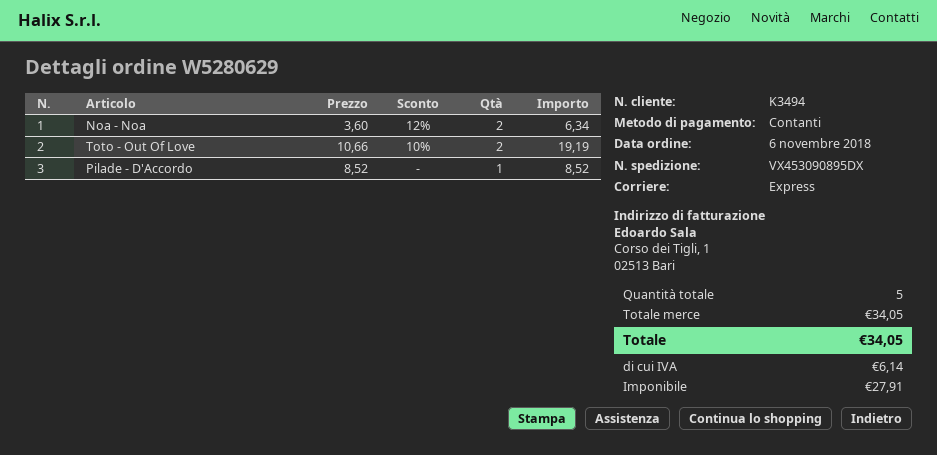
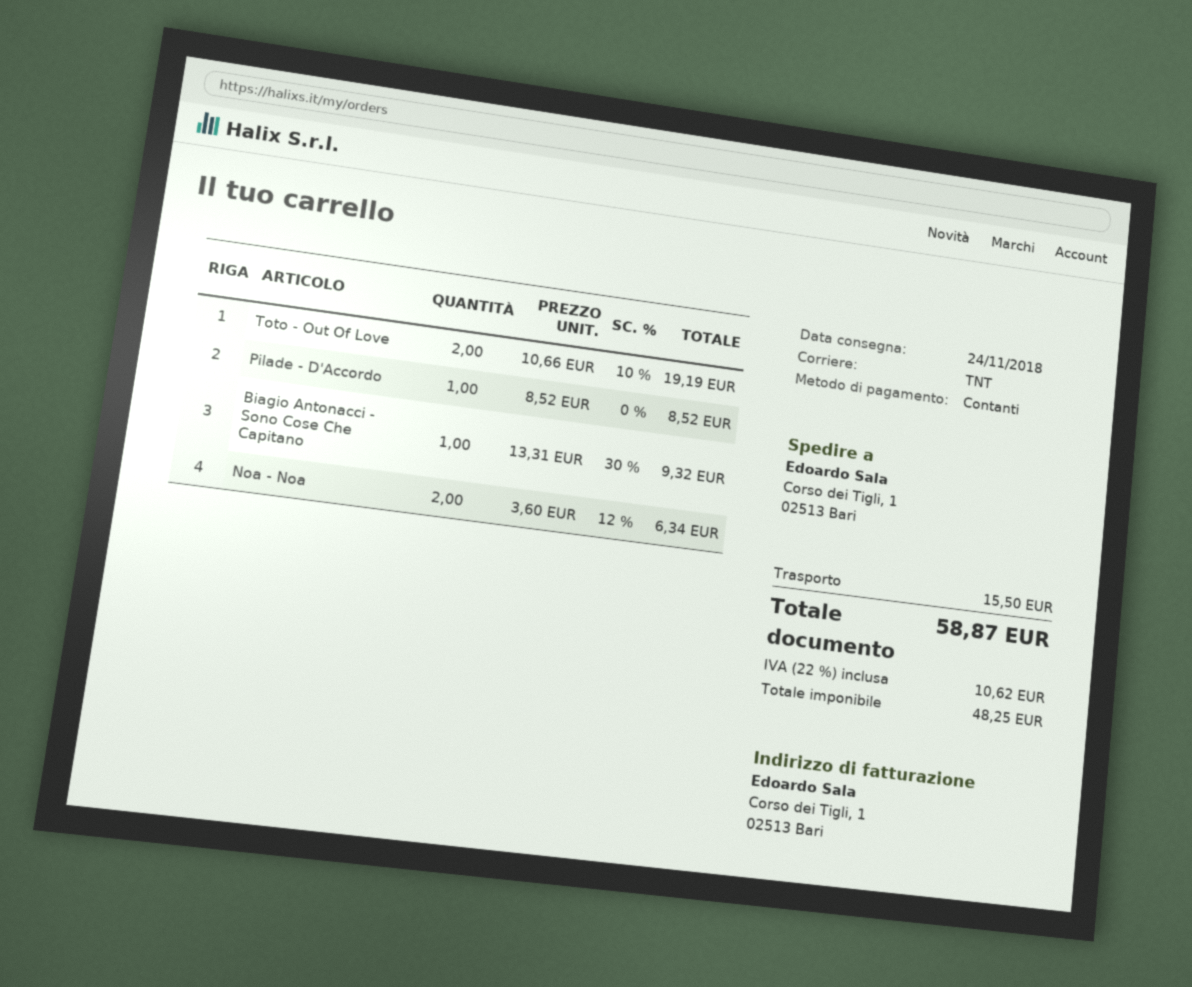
shipping method: express -> TNT
Biagio Antonacci - Sono Cose Che Capitano: none -> 1 x 13.31 - 30% = 9.32
shipping: none -> 15.50
net: 27.91 -> 48.25
tax: 6.14 -> 10.62
total: 34.05 -> 58.87

